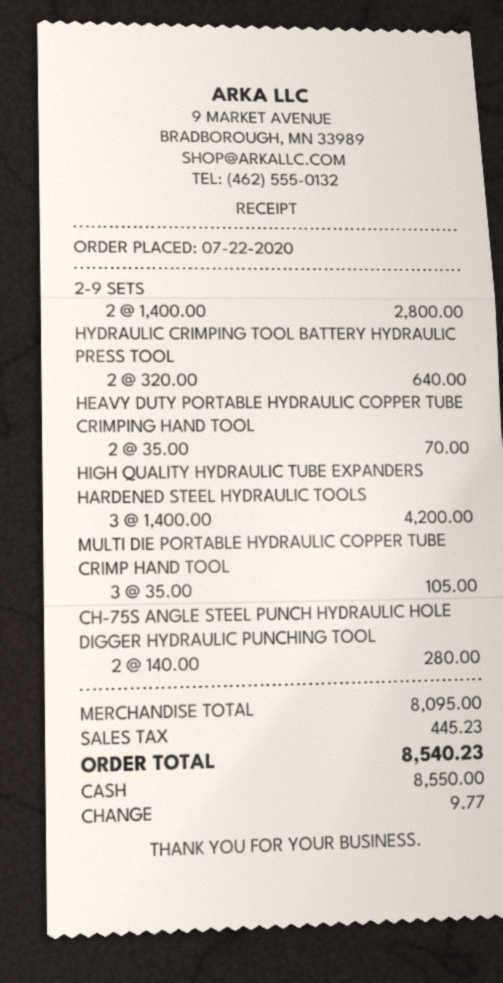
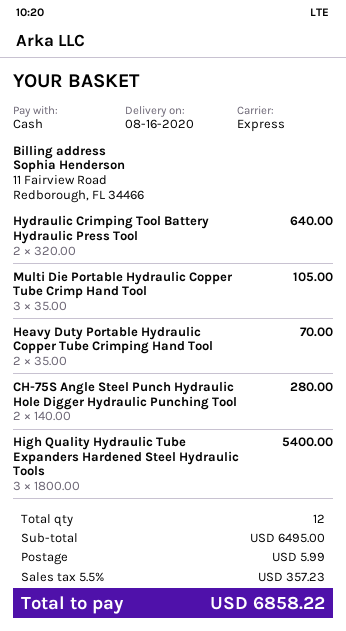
2-9 SETS: 2 x 1400.00 = 2800.00 -> none
HIGH QUALITY HYDRAULIC TUBE EXPANDERS HARDENED STEEL HYDRAULIC TOOLS: 3 x 1400.00 = 4200.00 -> 3 x 1800.00 = 5400.00
subtotal: 8095.00 -> 6495.00
shipping: none -> 5.99
tax: 445.23 -> 357.23
total: 8540.23 -> 6858.22

